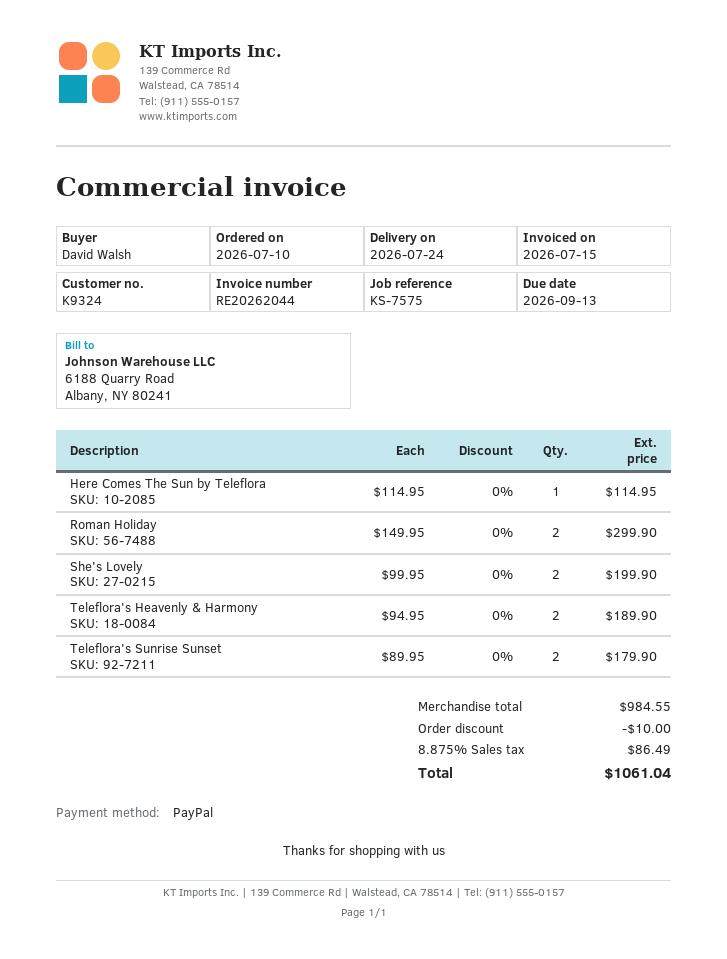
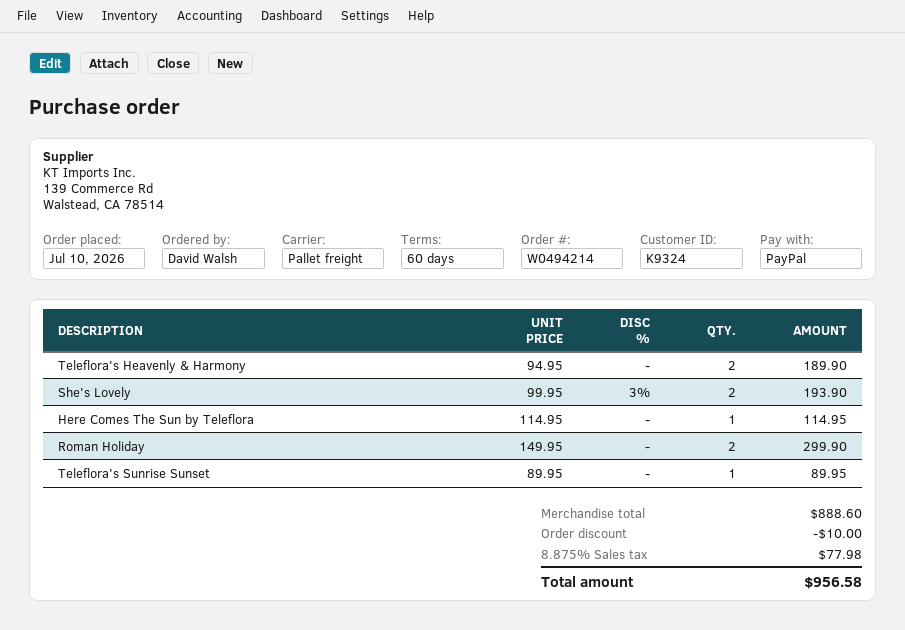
She's Lovely: 2 x 99.95 = 199.90 -> 2 x 99.95 - 3% = 193.90
Teleflora's Sunrise Sunset: 2 x 89.95 = 179.90 -> 1 x 89.95 = 89.95
subtotal: 984.55 -> 888.60
tax: 8.875% = 86.49 -> 8.875% = 77.98
total: 1061.04 -> 956.58

